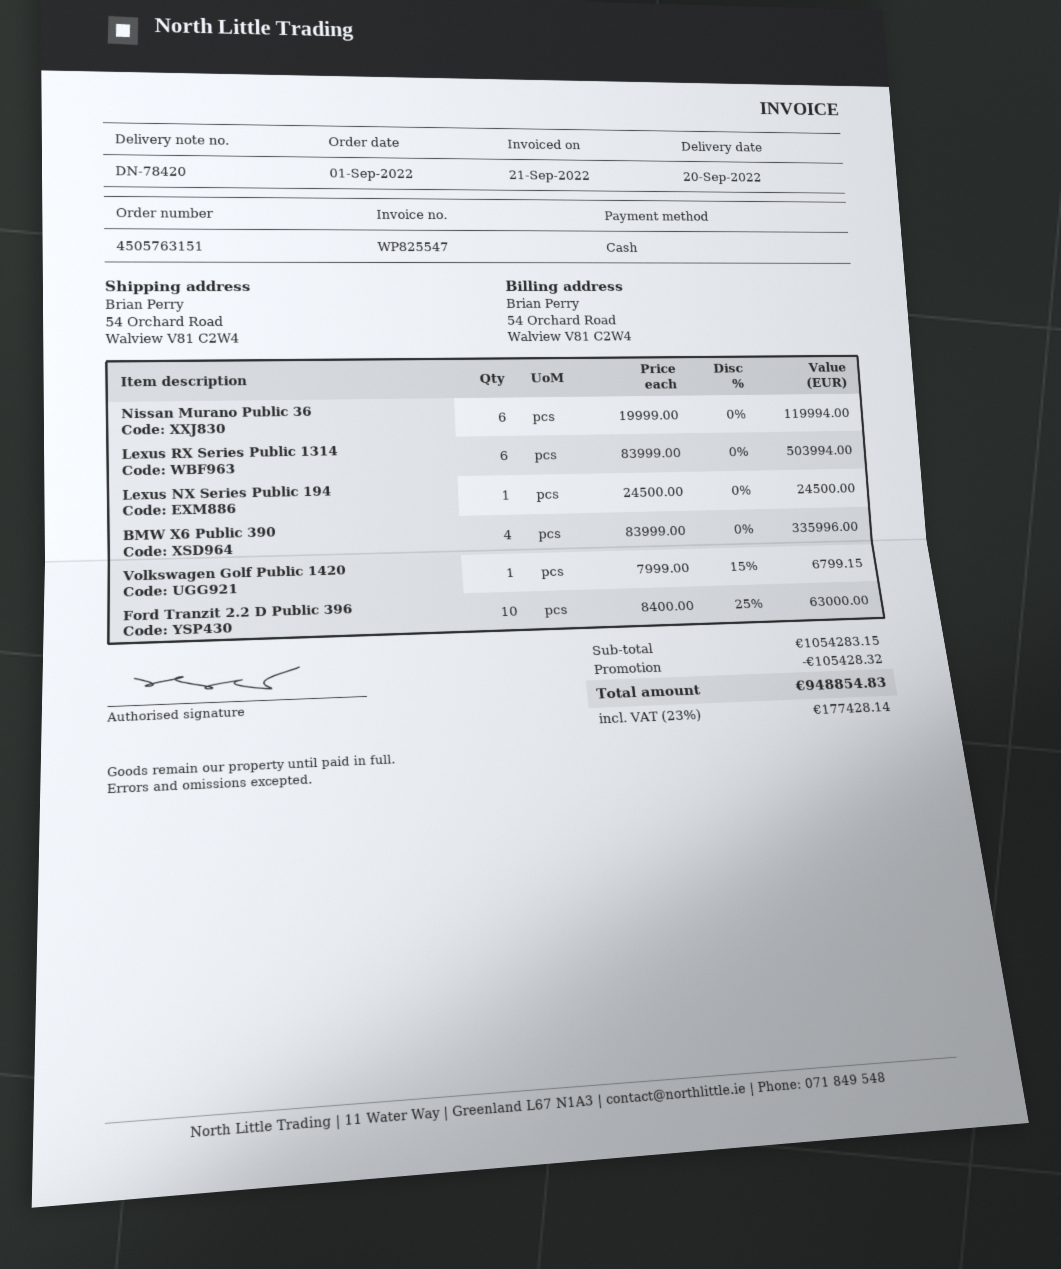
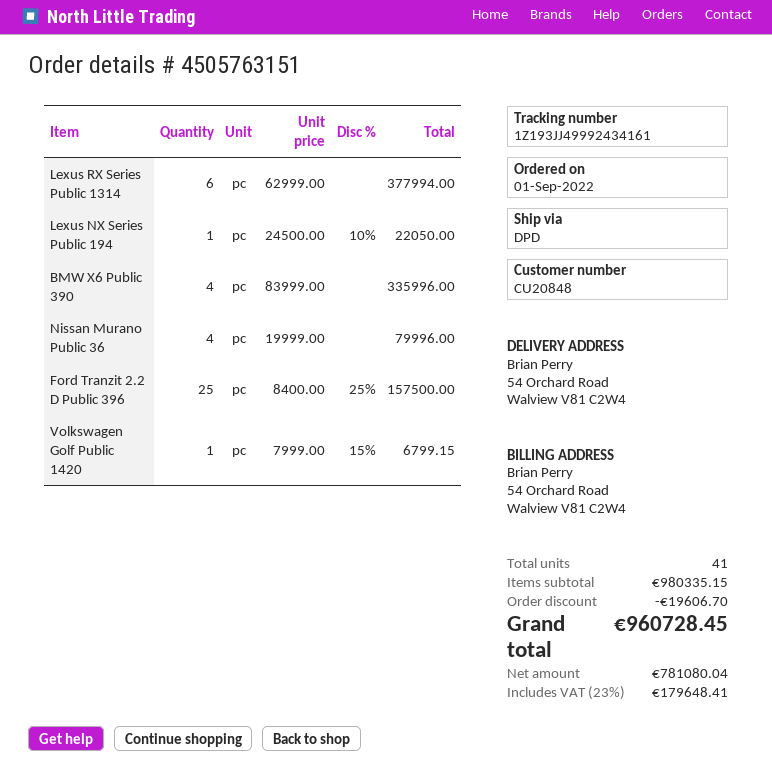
Nissan Murano Public 36: 6 x 19999.00 = 119994.00 -> 4 x 19999.00 = 79996.00
Lexus RX Series Public 1314: 6 x 83999.00 = 503994.00 -> 6 x 62999.00 = 377994.00
Lexus NX Series Public 194: 1 x 24500.00 = 24500.00 -> 1 x 24500.00 - 10% = 22050.00
Ford Tranzit 2.2 D Public 396: 10 x 8400.00 - 25% = 63000.00 -> 25 x 8400.00 - 25% = 157500.00
subtotal: 1054283.15 -> 980335.15
discount: 105428.32 -> 19606.70
tax: 23% = 177428.14 -> 23% = 179648.41
total: 948854.83 -> 960728.45

